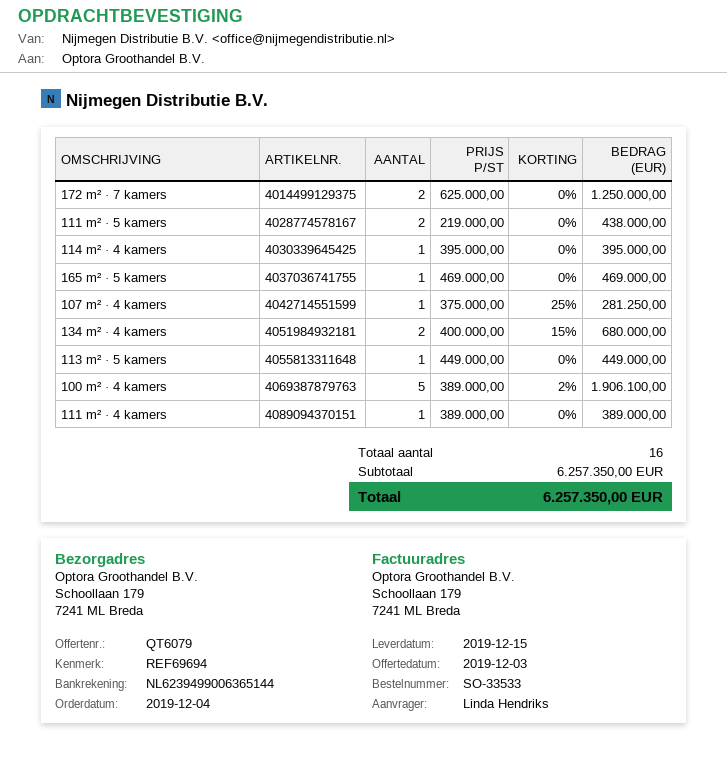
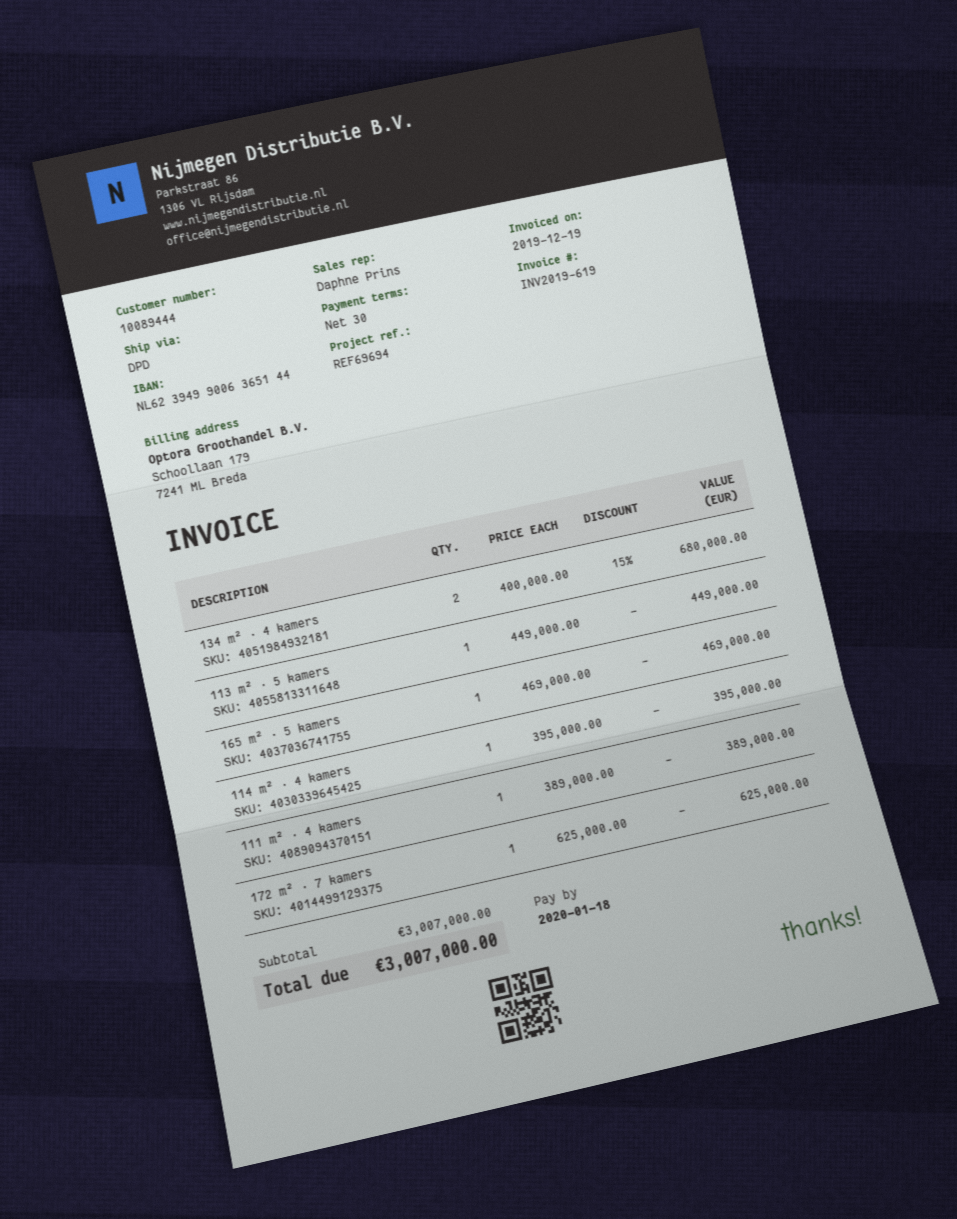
172 m² · 7 kamers: 2 x 625000.00 = 1250000.00 -> 1 x 625000.00 = 625000.00
111 m² · 5 kamers: 2 x 219000.00 = 438000.00 -> none
107 m² · 4 kamers: 1 x 375000.00 - 25% = 281250.00 -> none
100 m² · 4 kamers: 5 x 389000.00 - 2% = 1906100.00 -> none
subtotal: 6257350.00 -> 3007000.00
total: 6257350.00 -> 3007000.00

